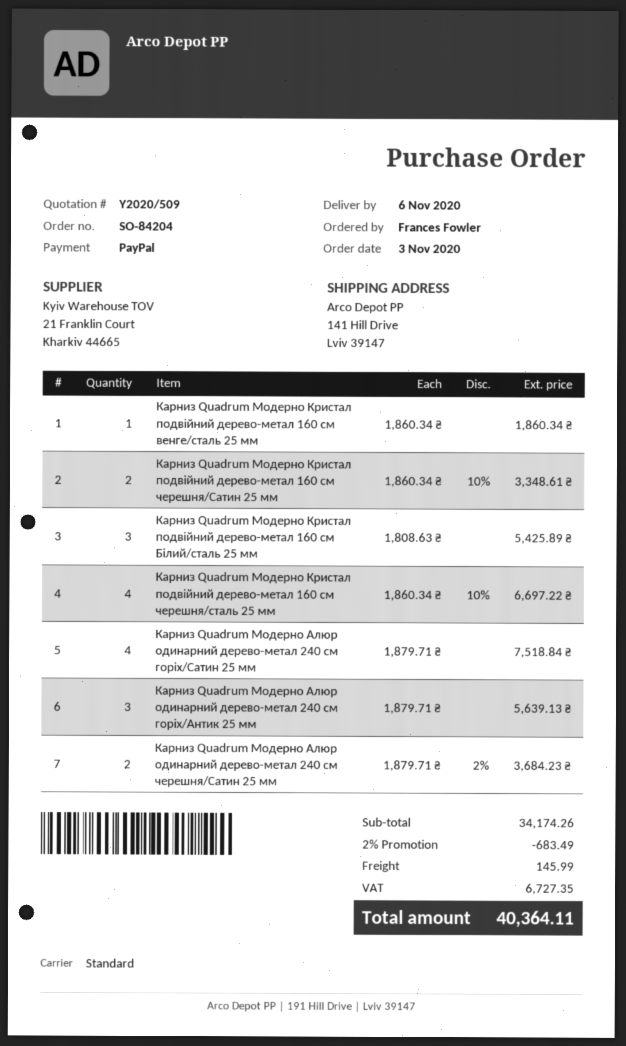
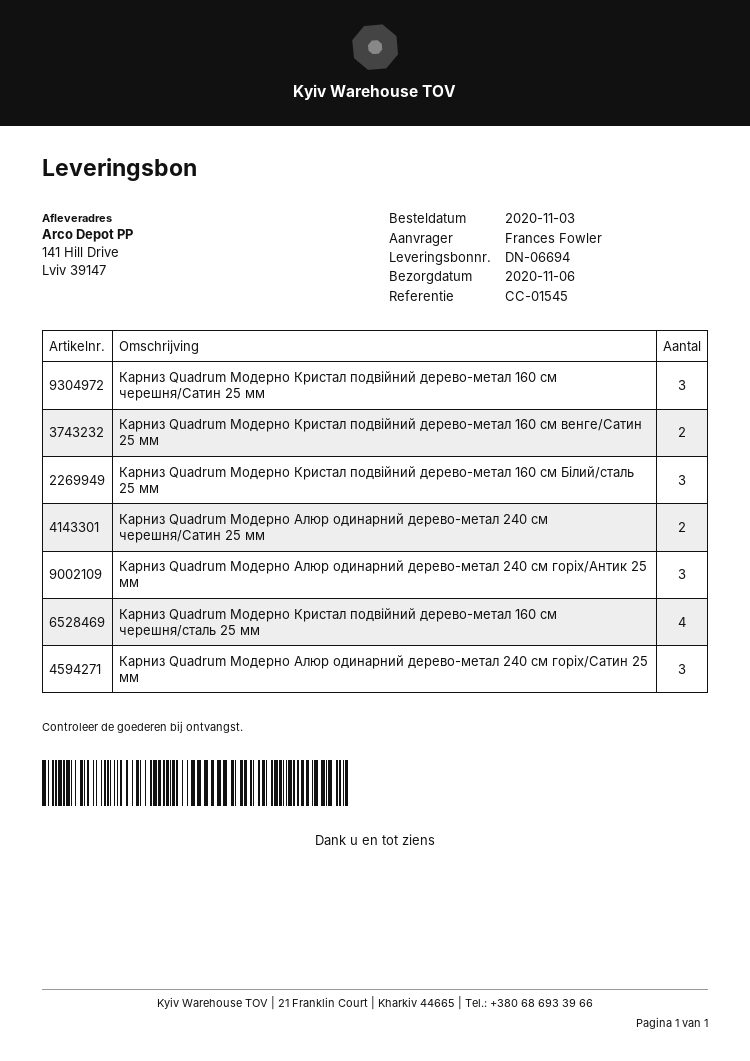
Карниз Quadrum Модерно Кристал подвійний дерево-метал 160 см венге/сталь 25 мм: 1 -> none
Карниз Quadrum Модерно Кристал подвійний дерево-метал 160 см черешня/Сатин 25 мм: 2 -> 3
Карниз Quadrum Модерно Алюр одинарний дерево-метал 240 см горіх/Сатин 25 мм: 4 -> 3
Карниз Quadrum Модерно Кристал подвійний дерево-метал 160 см венге/Сатин 25 мм: none -> 2

